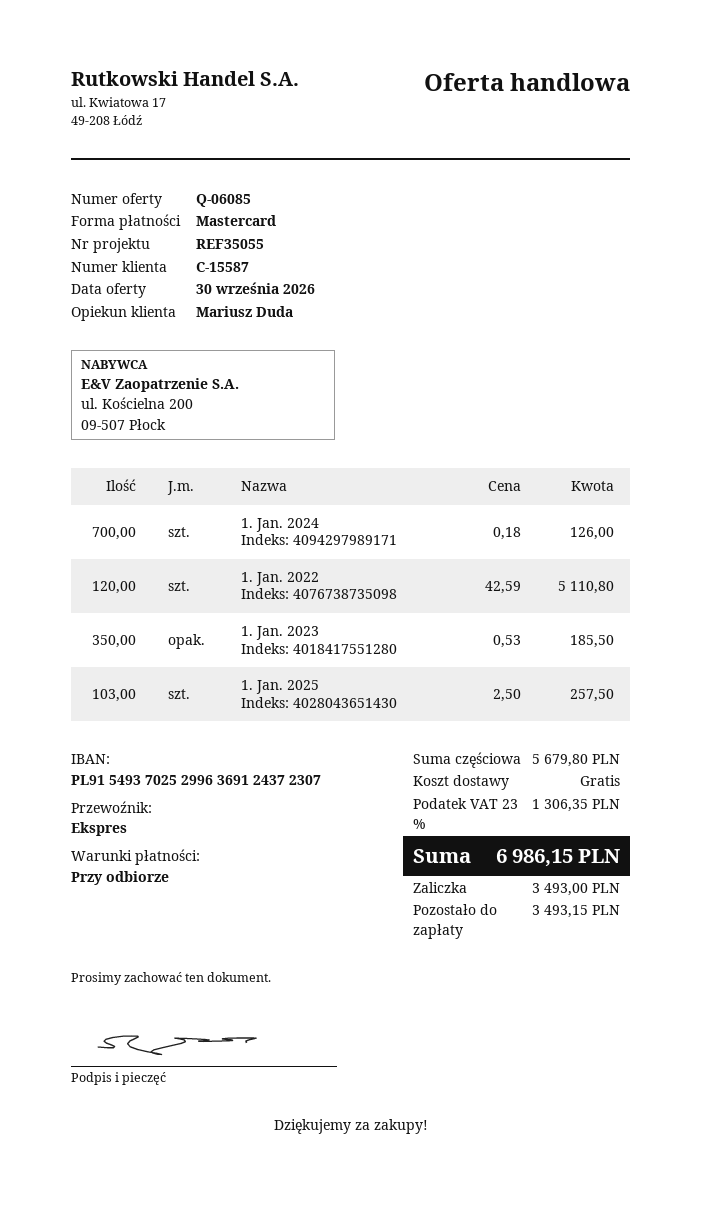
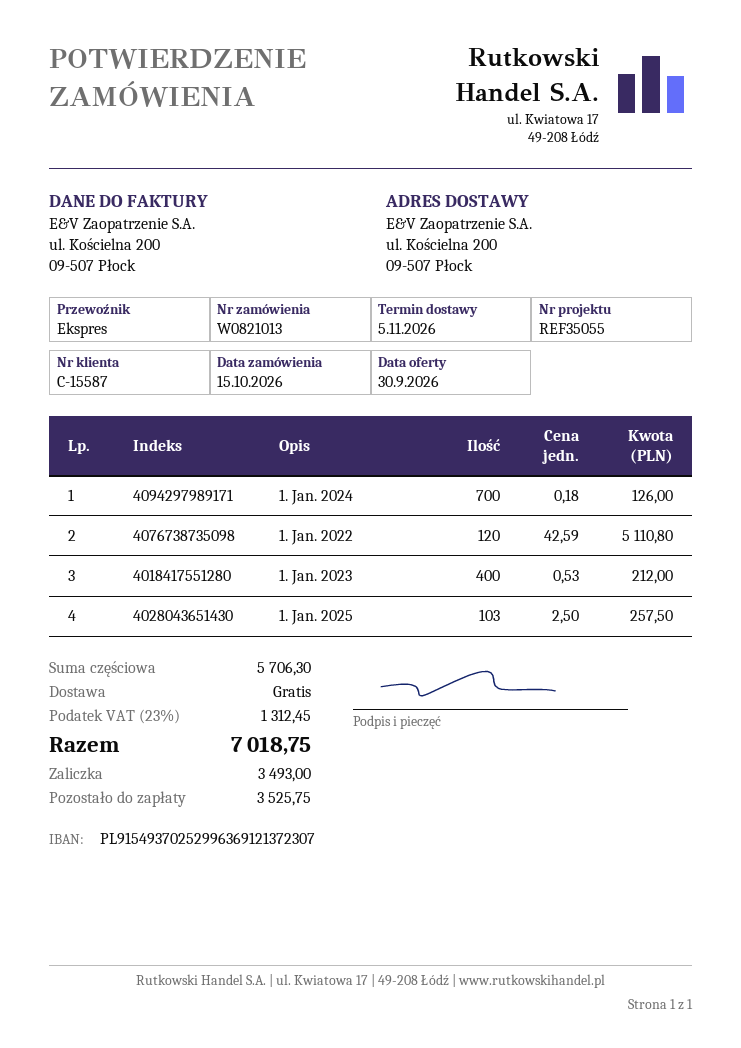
bank account: PL91549370252996369124372307 -> PL91549370252996369121372307
1. Jan. 2023: 350 x 0.53 = 185.50 -> 400 x 0.53 = 212.00
subtotal: 5679.80 -> 5706.30
tax: 23% = 1306.35 -> 23% = 1312.45
total: 6986.15 -> 7018.75
balance: 3493.15 -> 3525.75

